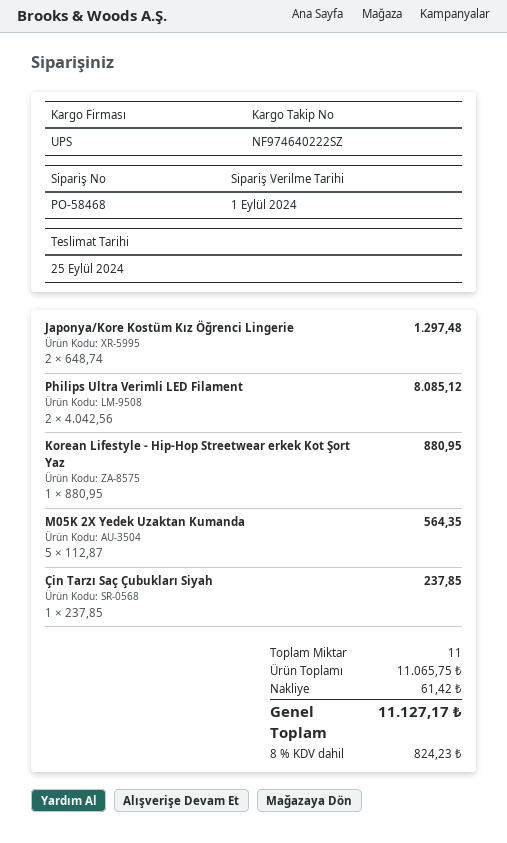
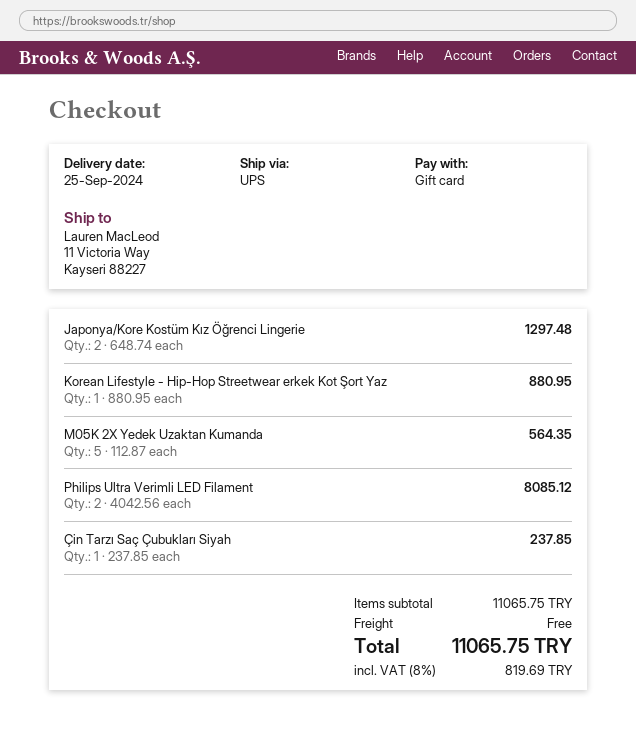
shipping: 61.42 -> 0.00
tax: 8% = 824.23 -> 8% = 819.69
total: 11127.17 -> 11065.75

